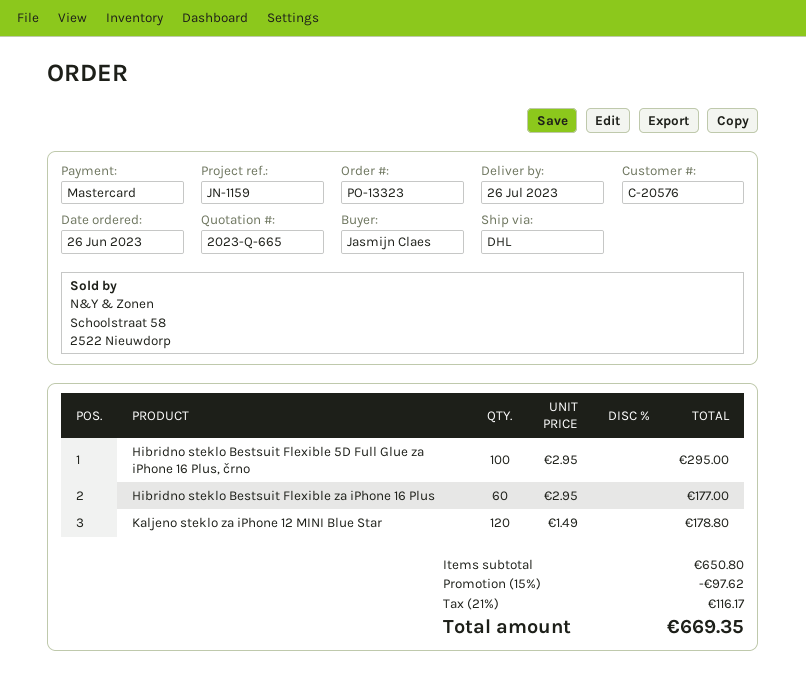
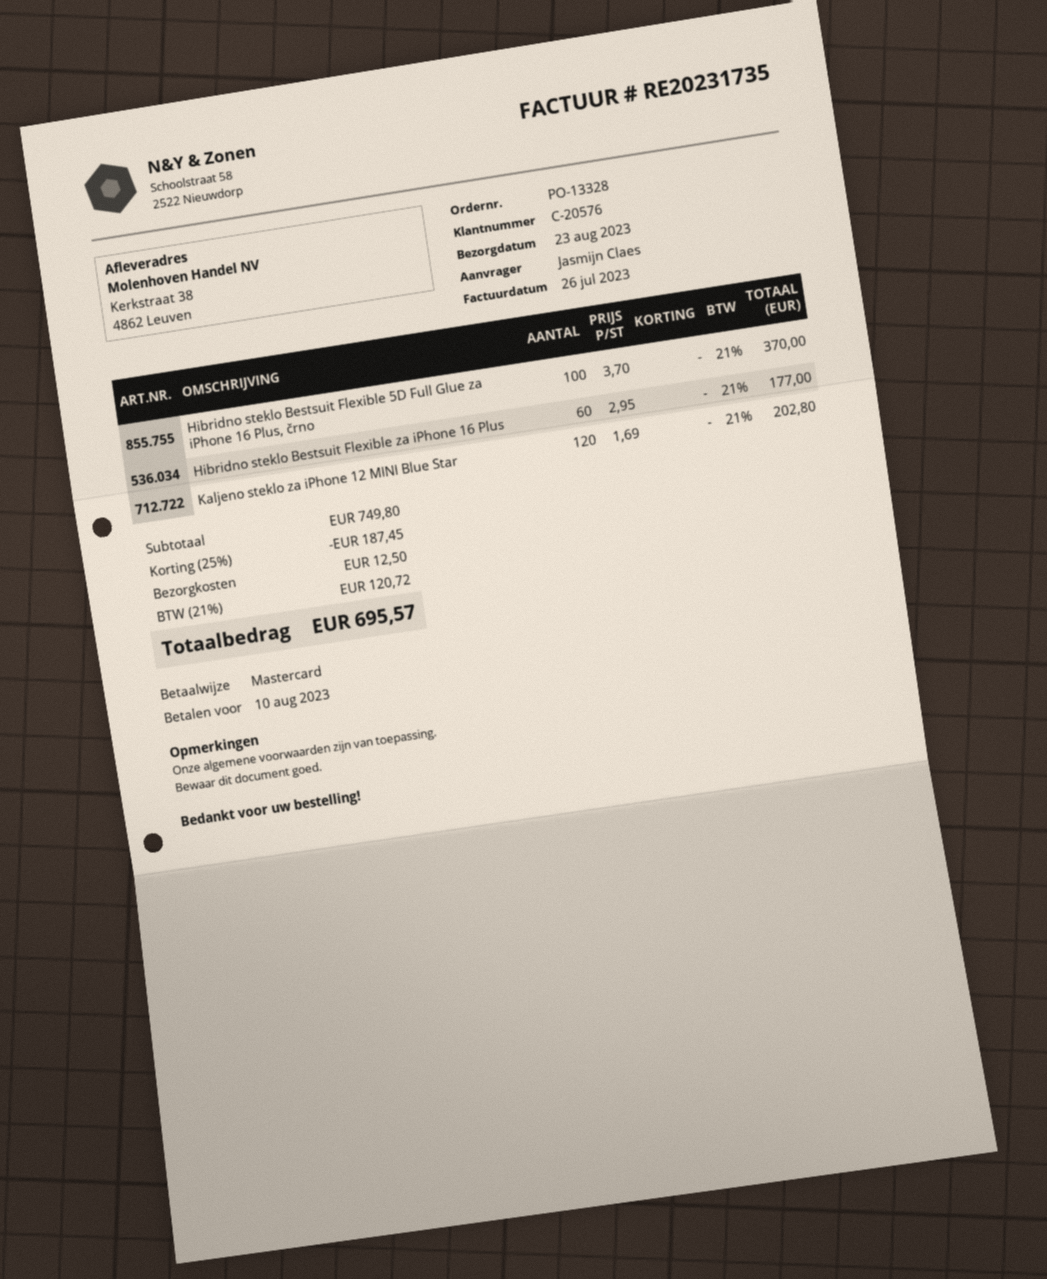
order number: PO-13323 -> PO-13328
delivery date: 2023-07-26 -> 2023-08-23
Hibridno steklo Bestsuit Flexible 5D Full Glue za iPhone 16 Plus, črno: 100 x 2.95 = 295.00 -> 100 x 3.70 = 370.00
Kaljeno steklo za iPhone 12 MINI Blue Star: 120 x 1.49 = 178.80 -> 120 x 1.69 = 202.80
subtotal: 650.80 -> 749.80
discount: 15% = 97.62 -> 25% = 187.45
shipping: none -> 12.50
tax: 21% = 116.17 -> 21% = 120.72
total: 669.35 -> 695.57

